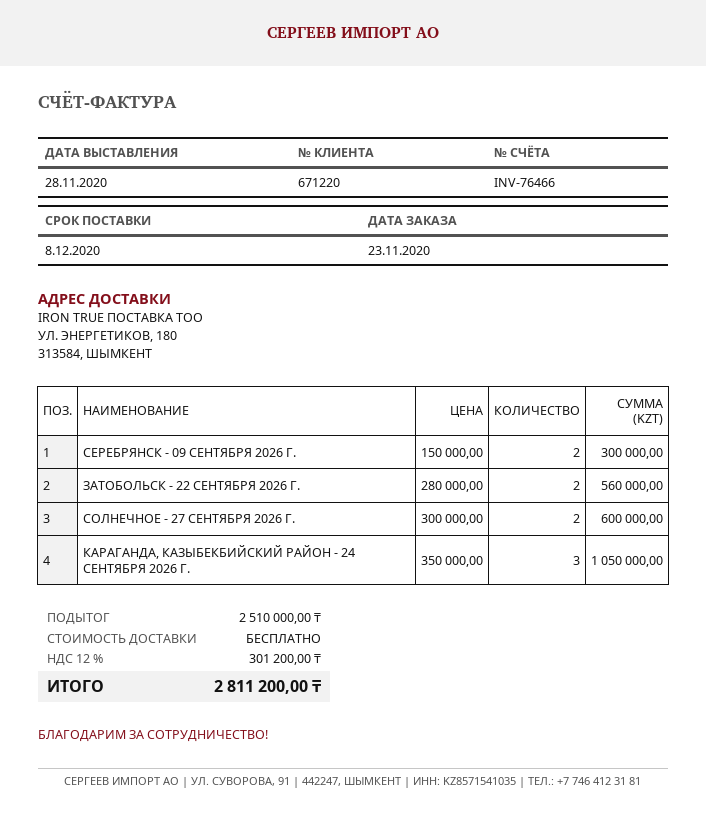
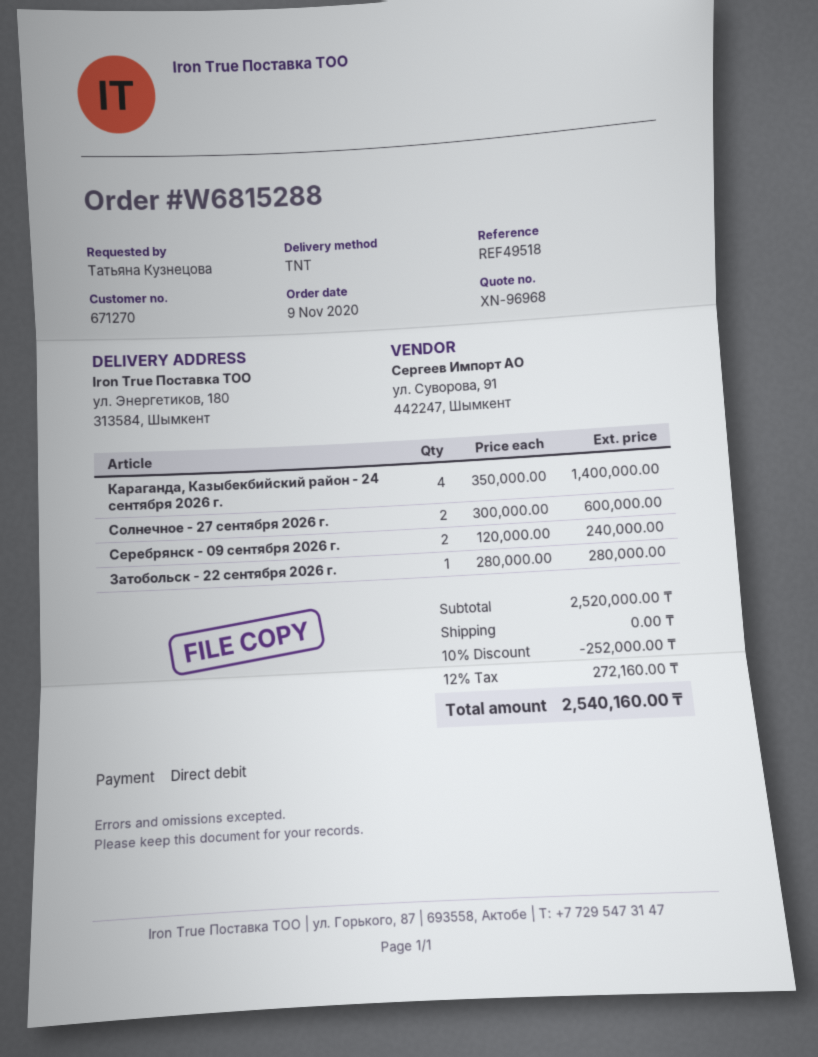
order date: 2020-11-23 -> 2020-11-09
customer number: 671220 -> 671270
СЕРЕБРЯНСК - 09 СЕНТЯБРЯ 2026 Г.: 2 x 150000.00 = 300000.00 -> 2 x 120000.00 = 240000.00
ЗАТОБОЛЬСК - 22 СЕНТЯБРЯ 2026 Г.: 2 x 280000.00 = 560000.00 -> 1 x 280000.00 = 280000.00
КАРАГАНДА, КАЗЫБЕКБИЙСКИЙ РАЙОН - 24 СЕНТЯБРЯ 2026 Г.: 3 x 350000.00 = 1050000.00 -> 4 x 350000.00 = 1400000.00
subtotal: 2510000.00 -> 2520000.00
discount: none -> 10% = 252000.00
tax: 12% = 301200.00 -> 12% = 272160.00
total: 2811200.00 -> 2540160.00

